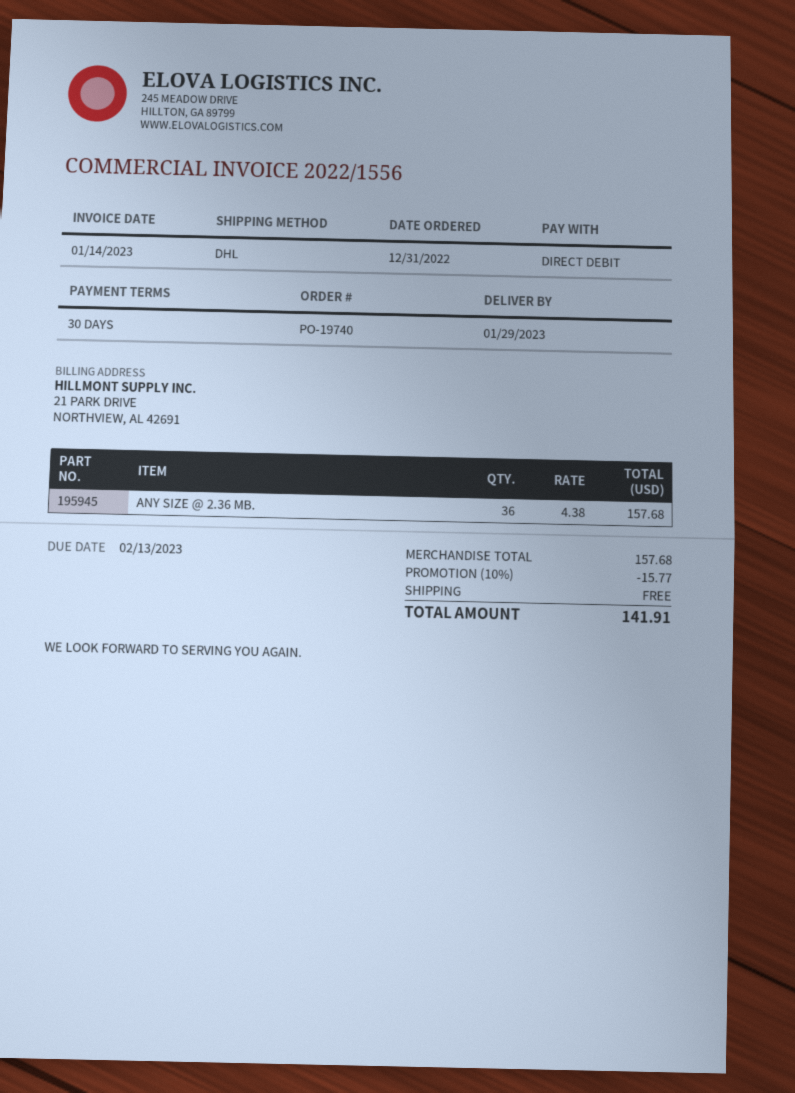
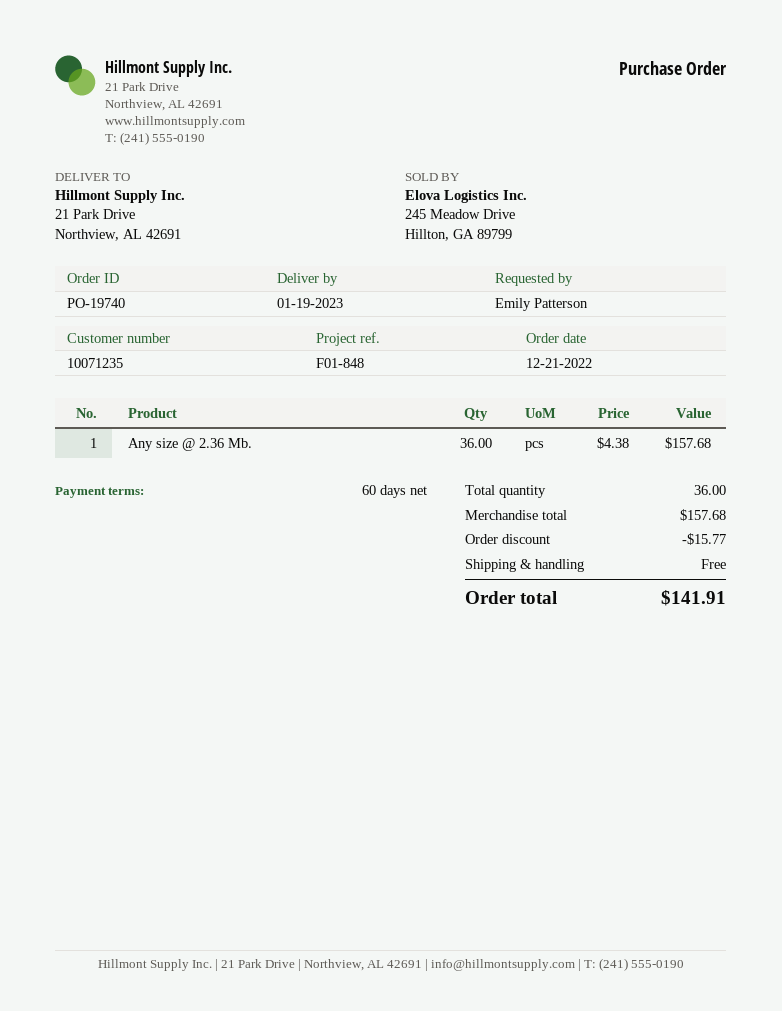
order date: 2022-12-31 -> 2022-12-21
delivery date: 2023-01-29 -> 2023-01-19
payment terms: 30 days -> 60 days

